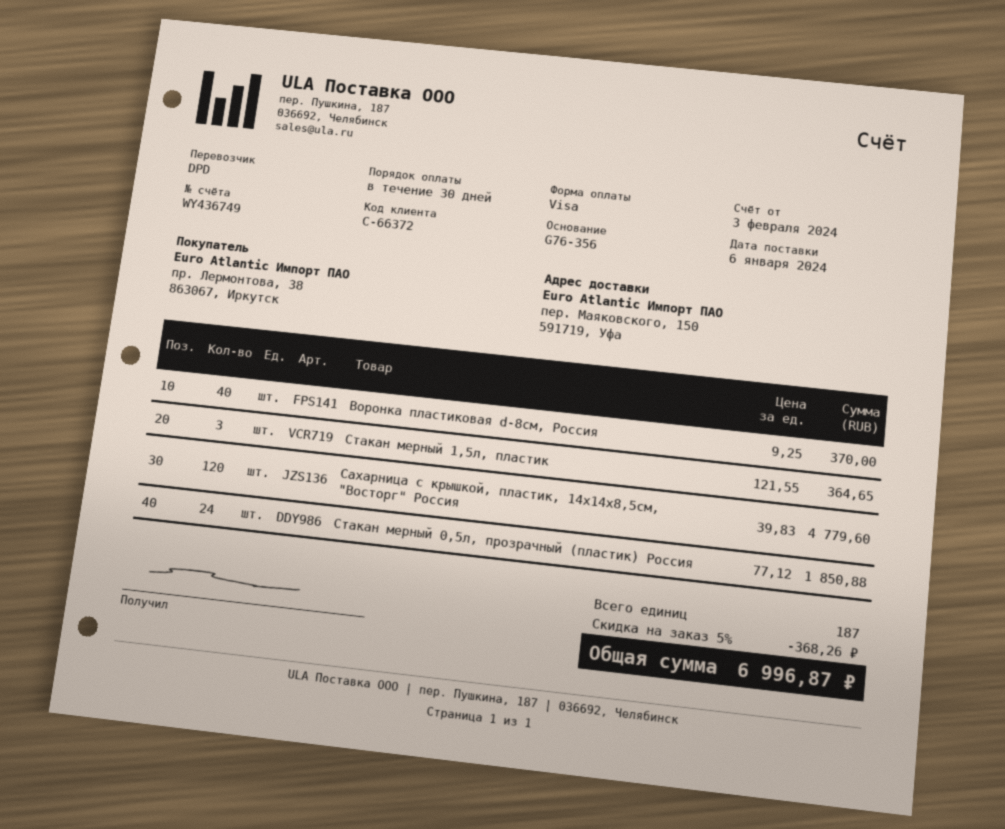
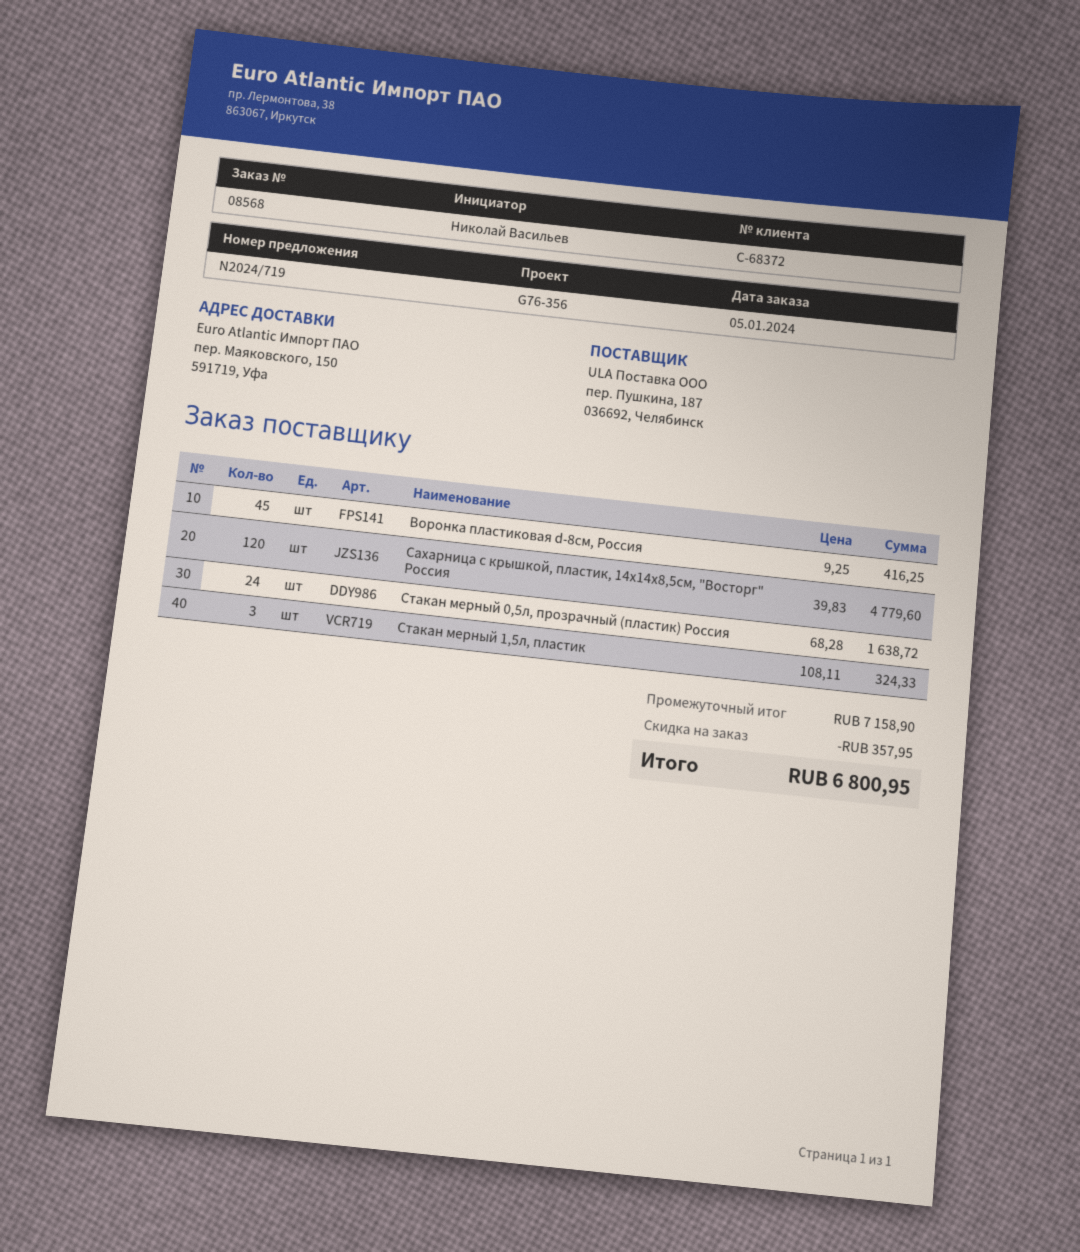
customer number: C-66372 -> C-68372
Воронка пластиковая d-8см, Россия: 40 x 9.25 = 370.00 -> 45 x 9.25 = 416.25
Стакан мерный 1,5л, пластик: 3 x 121.55 = 364.65 -> 3 x 108.11 = 324.33
Стакан мерный 0,5л, прозрачный (пластик) Россия: 24 x 77.12 = 1850.88 -> 24 x 68.28 = 1638.72
discount: 368.26 -> 357.95
total: 6996.87 -> 6800.95

